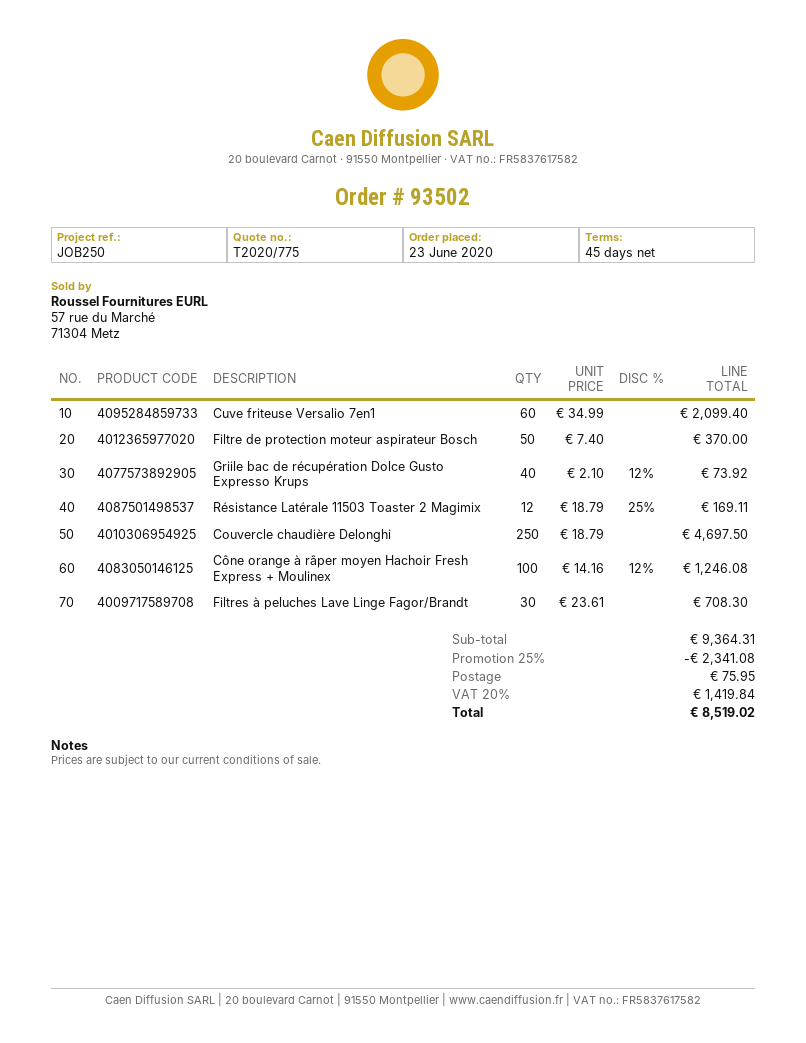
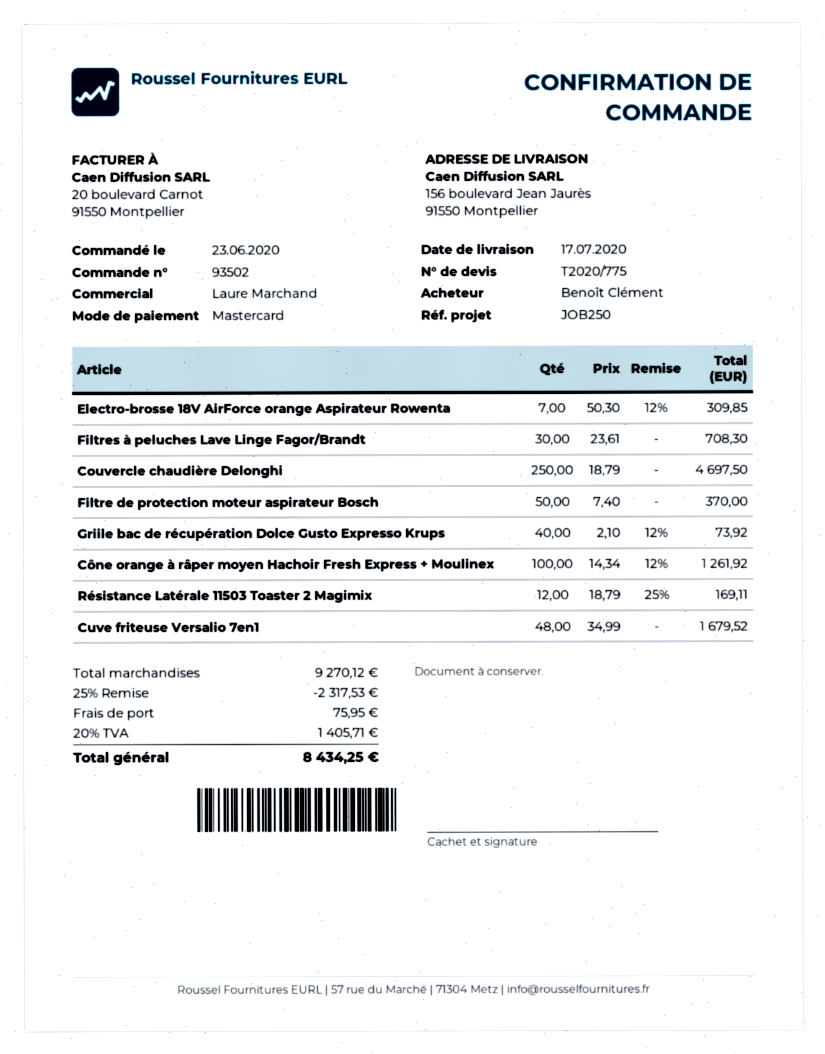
Cuve friteuse Versalio 7en1: 60 x 34.99 = 2099.40 -> 48 x 34.99 = 1679.52
Cône orange à râper moyen Hachoir Fresh Express + Moulinex: 100 x 14.16 - 12% = 1246.08 -> 100 x 14.34 - 12% = 1261.92
Electro-brosse 18V AirForce orange Aspirateur Rowenta: none -> 7 x 50.30 - 12% = 309.85
subtotal: 9364.31 -> 9270.12
discount: 25% = 2341.08 -> 25% = 2317.53
tax: 20% = 1419.84 -> 20% = 1405.71
total: 8519.02 -> 8434.25

